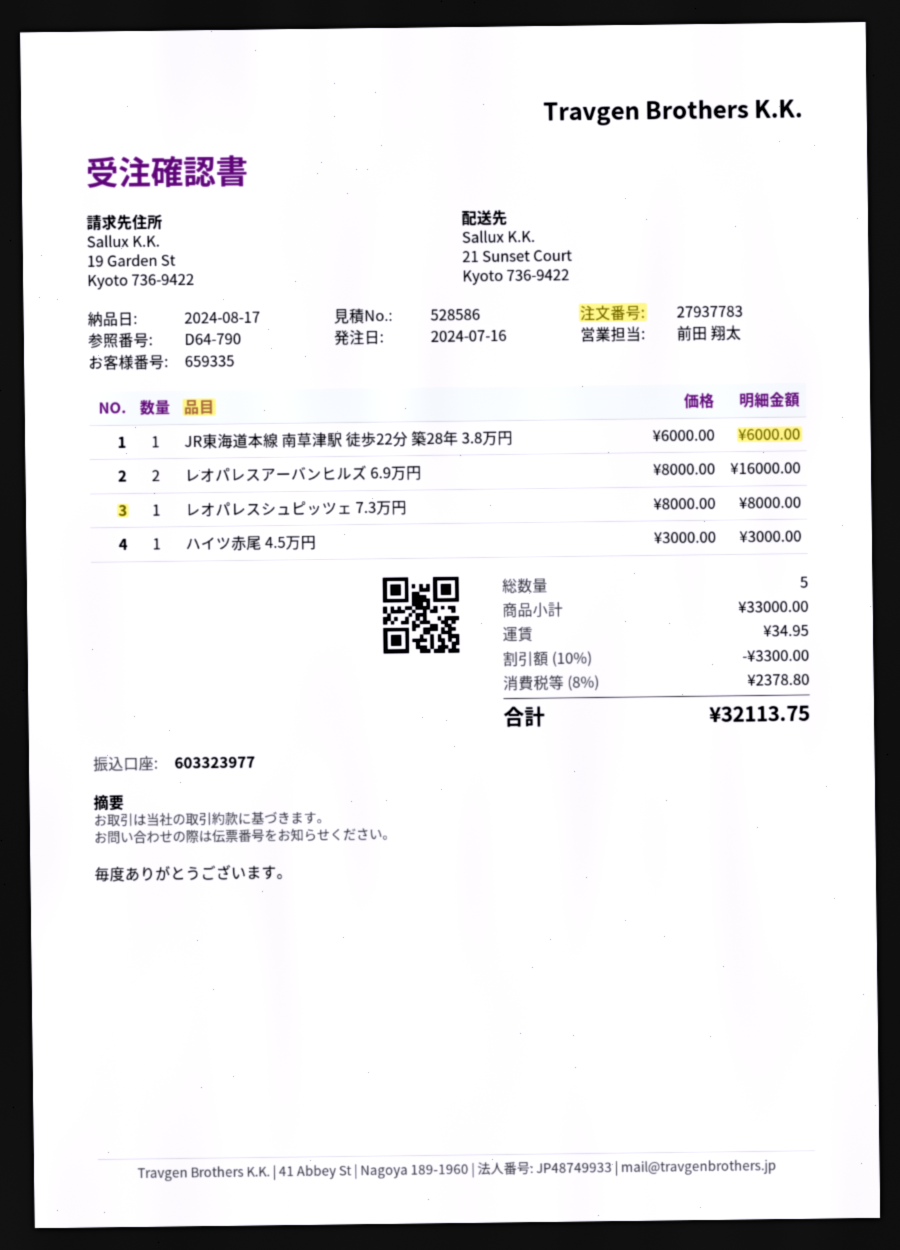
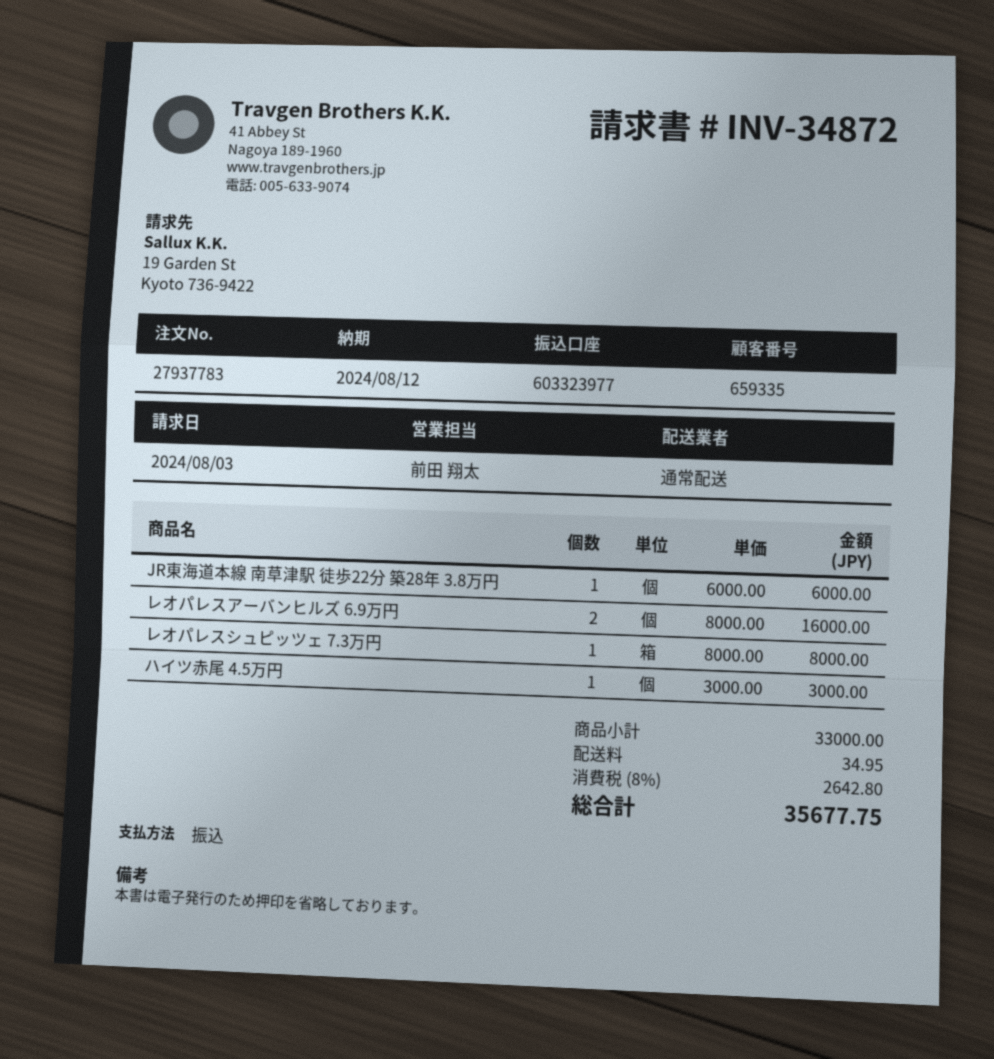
delivery date: 2024-08-17 -> 2024-08-12
discount: 10% = 3300.00 -> none
tax: 8% = 2378.80 -> 8% = 2642.80
total: 32113.75 -> 35677.75

